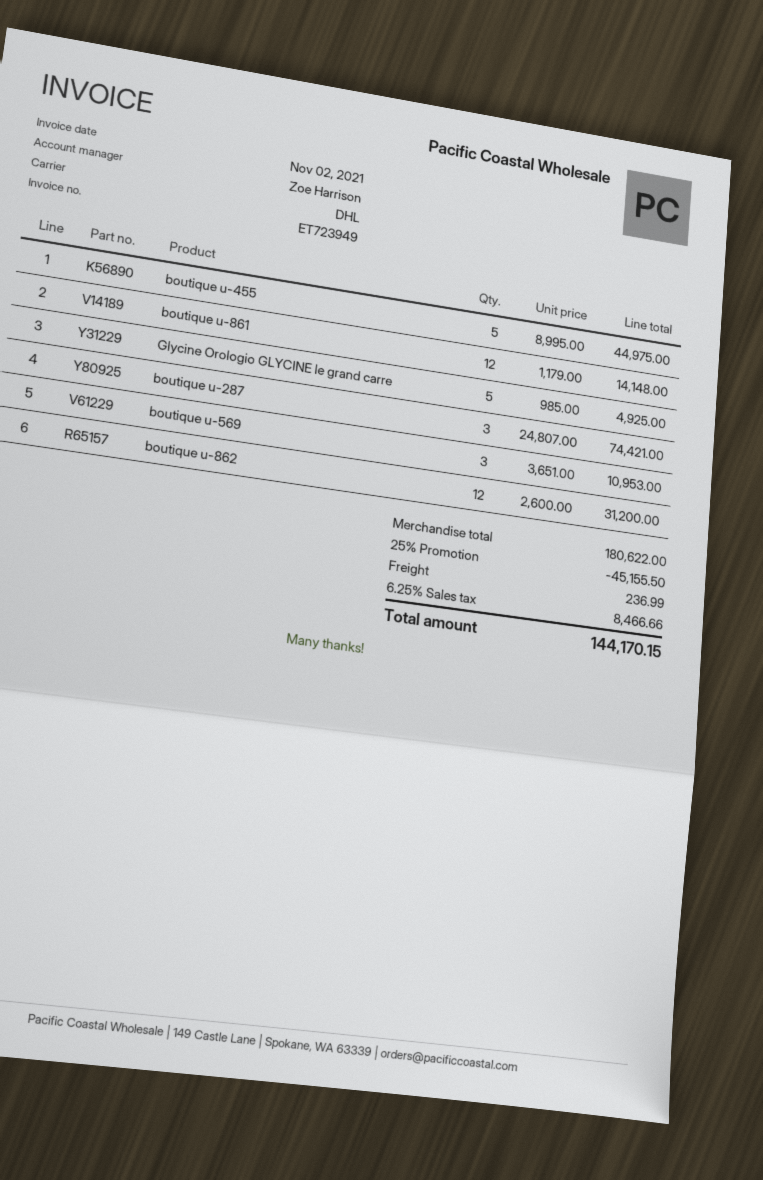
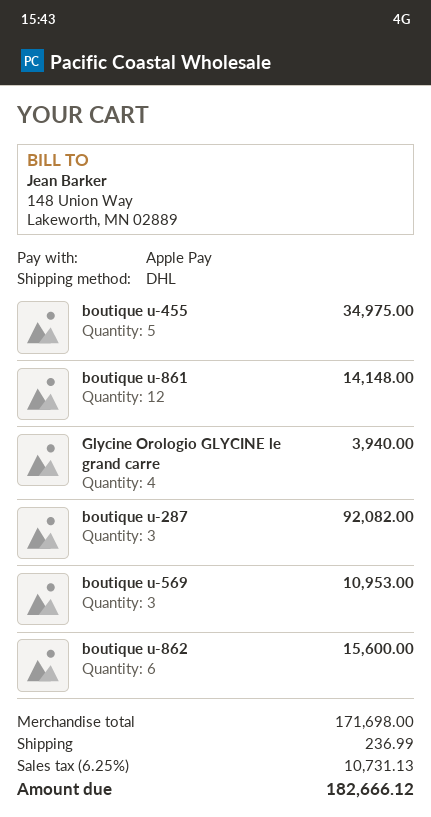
boutique u-455: 5 for 44975.00 -> 5 for 34975.00
Glycine Orologio GLYCINE le grand carre: 5 for 4925.00 -> 4 for 3940.00
boutique u-287: 3 for 74421.00 -> 3 for 92082.00
boutique u-862: 12 for 31200.00 -> 6 for 15600.00
subtotal: 180622.00 -> 171698.00
discount: 25% = 45155.50 -> none
tax: 6.25% = 8466.66 -> 6.25% = 10731.13
total: 144170.15 -> 182666.12

